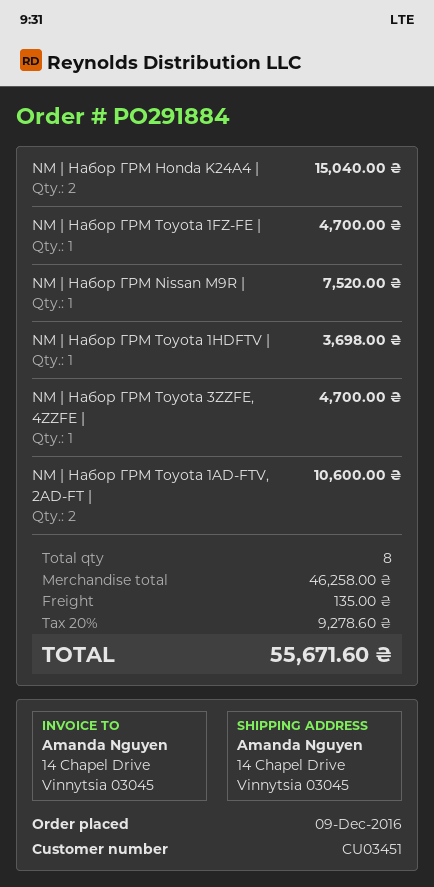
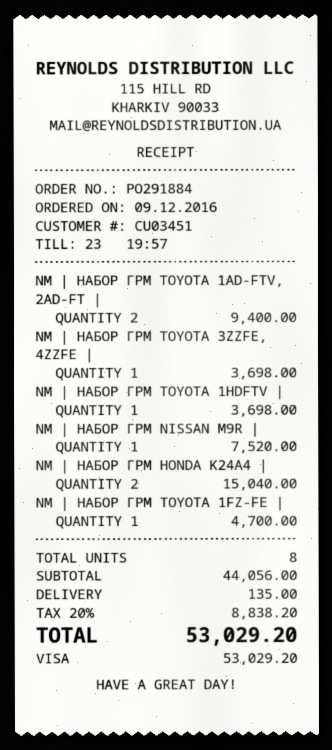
NM | Набор ГРМ Toyota 3ZZFE, 4ZZFE |: 1 for 4700.00 -> 1 for 3698.00
NM | Набор ГРМ Toyota 1AD-FTV, 2AD-FT |: 2 for 10600.00 -> 2 for 9400.00
subtotal: 46258.00 -> 44056.00
tax: 20% = 9278.60 -> 20% = 8838.20
total: 55671.60 -> 53029.20

